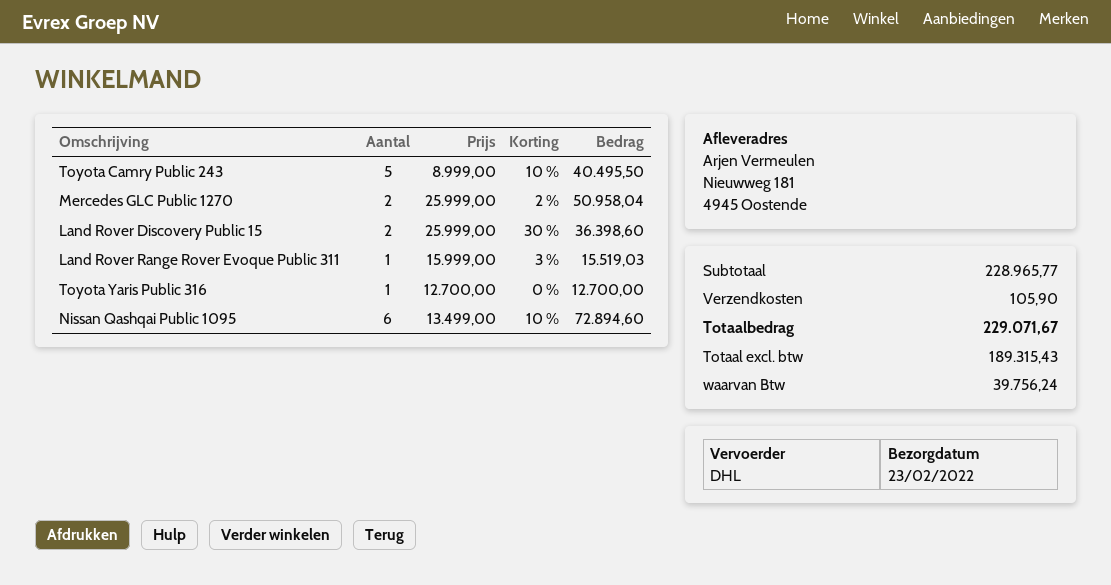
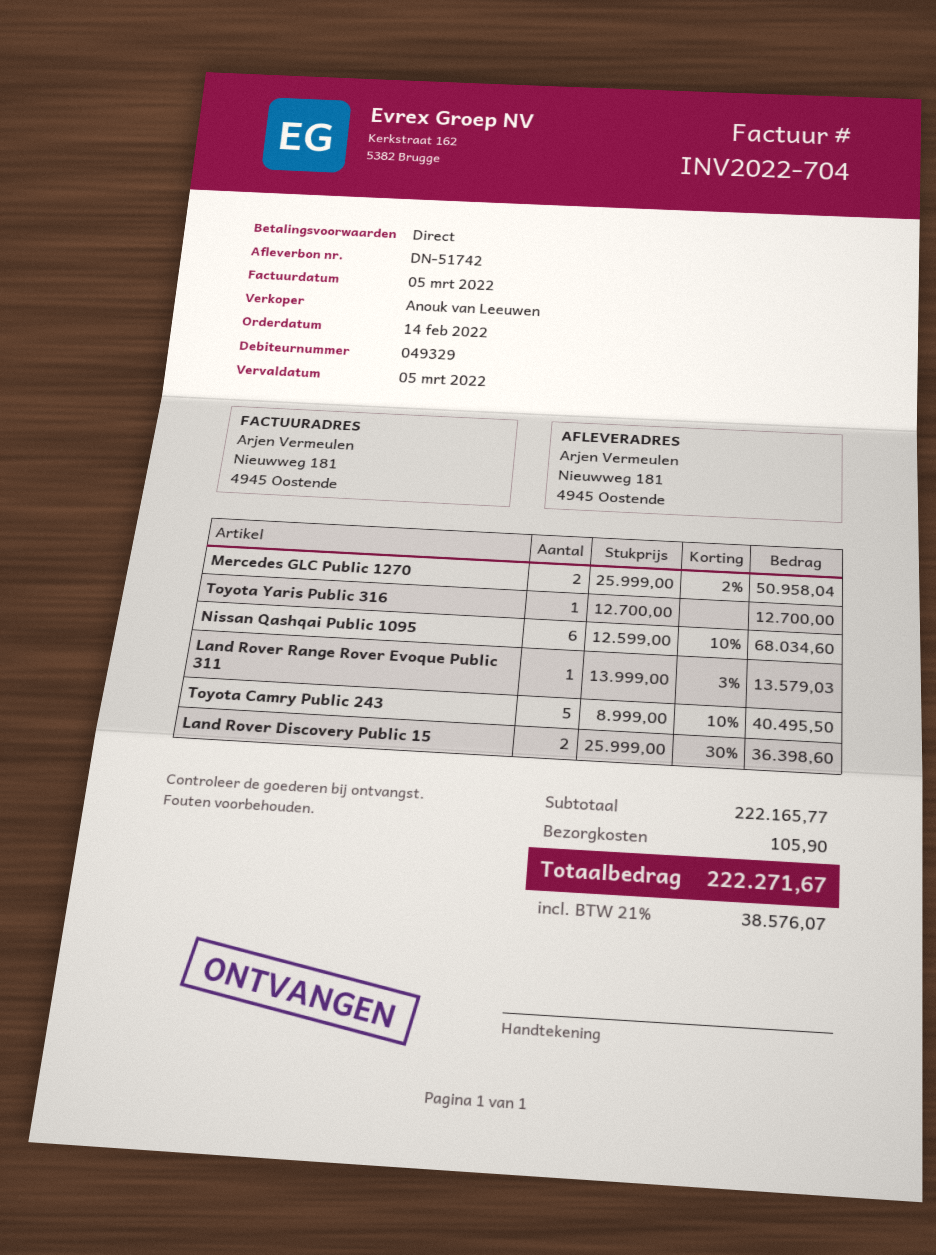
Land Rover Range Rover Evoque Public 311: 1 x 15999.00 - 3% = 15519.03 -> 1 x 13999.00 - 3% = 13579.03
Nissan Qashqai Public 1095: 6 x 13499.00 - 10% = 72894.60 -> 6 x 12599.00 - 10% = 68034.60
subtotal: 228965.77 -> 222165.77
tax: 39756.24 -> 38576.07
total: 229071.67 -> 222271.67

